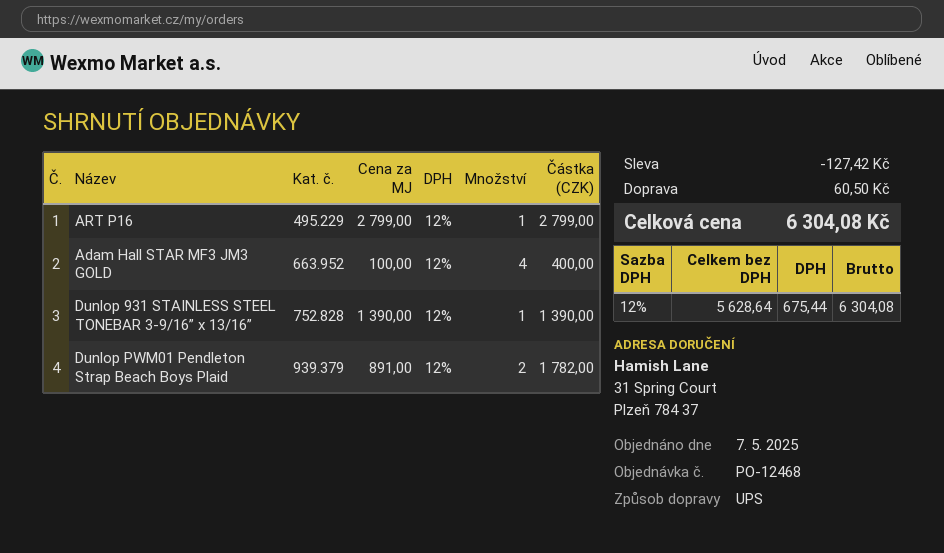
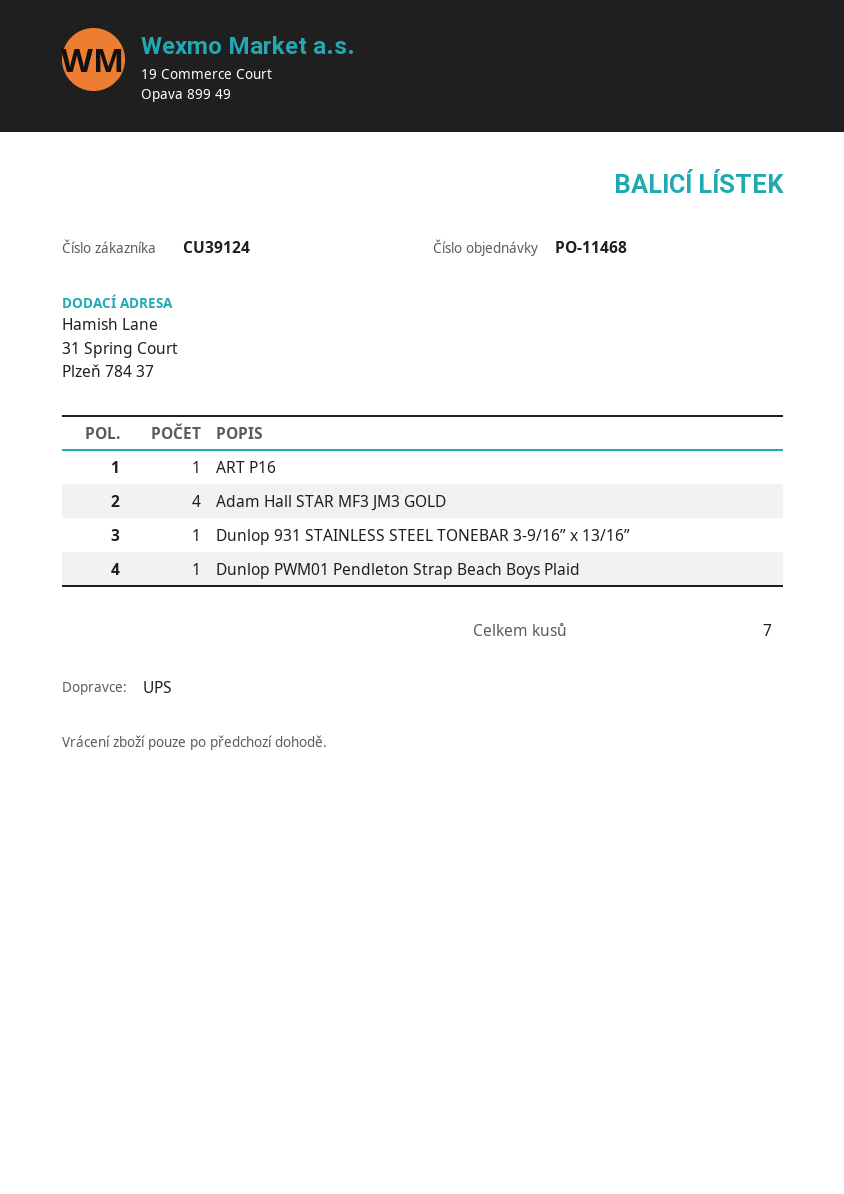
order number: PO-12468 -> PO-11468
Dunlop PWM01 Pendleton Strap Beach Boys Plaid: 2 -> 1

